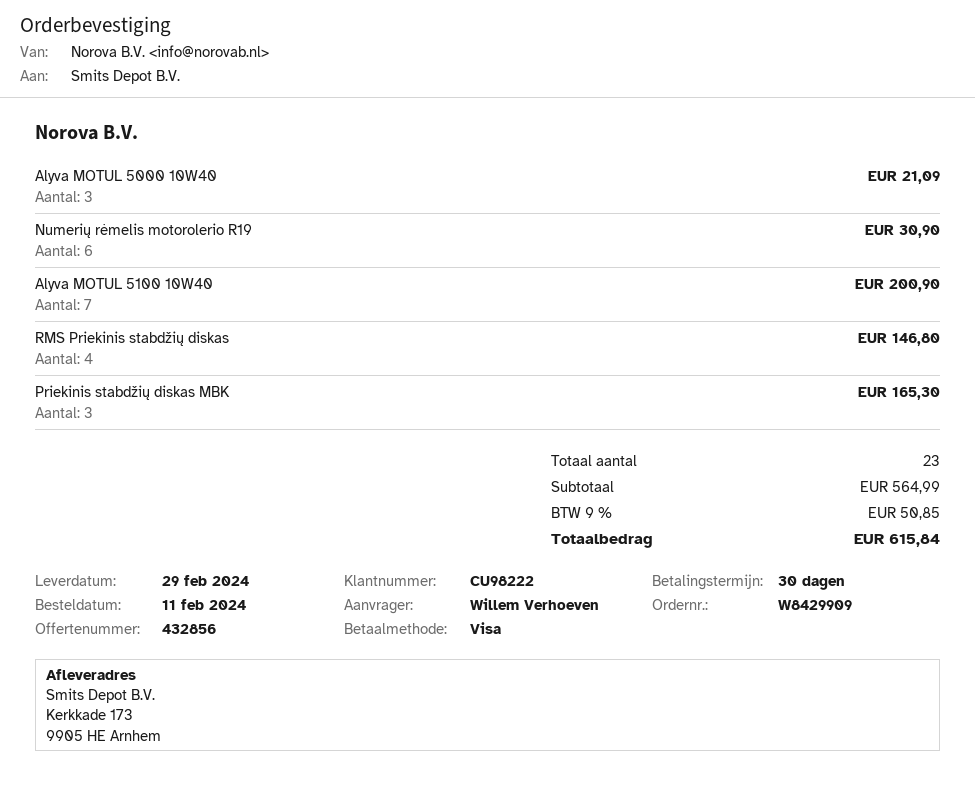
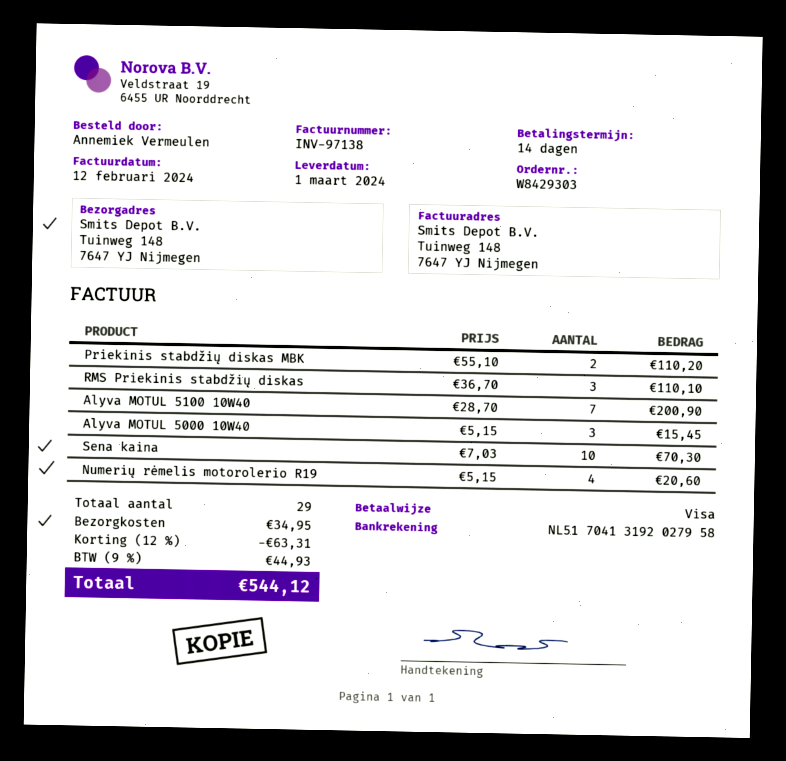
order number: W8429909 -> W8429303
delivery date: 2024-02-29 -> 2024-03-01
payment terms: 30 days -> 14 days
ordered by: Willem Verhoeven -> Annemiek Vermeulen
ship to: Kerkkade 173, 9905 HE Arnhem -> Tuinweg 148, 7647 YJ Nijmegen
Alyva MOTUL 5000 10W40: 3 for 21.09 -> 3 for 15.45
Numerių rėmelis motorolerio R19: 6 for 30.90 -> 4 for 20.60
RMS Priekinis stabdžių diskas: 4 for 146.80 -> 3 for 110.10
Priekinis stabdžių diskas MBK: 3 for 165.30 -> 2 for 110.20
Sena kaina: none -> 10 for 70.30
total quantity: 23 -> 29
discount: none -> 12% = 63.31
shipping: none -> 34.95
tax: 9% = 50.85 -> 9% = 44.93
total: 615.84 -> 544.12

